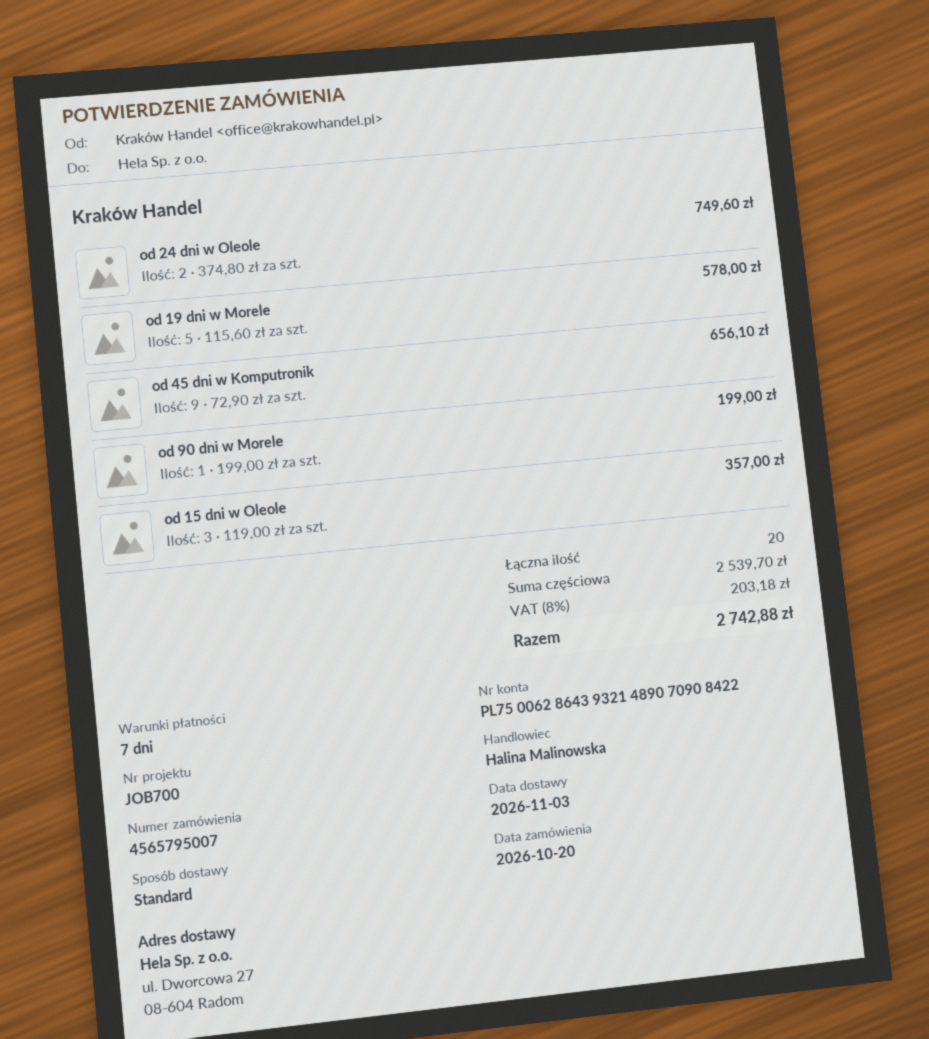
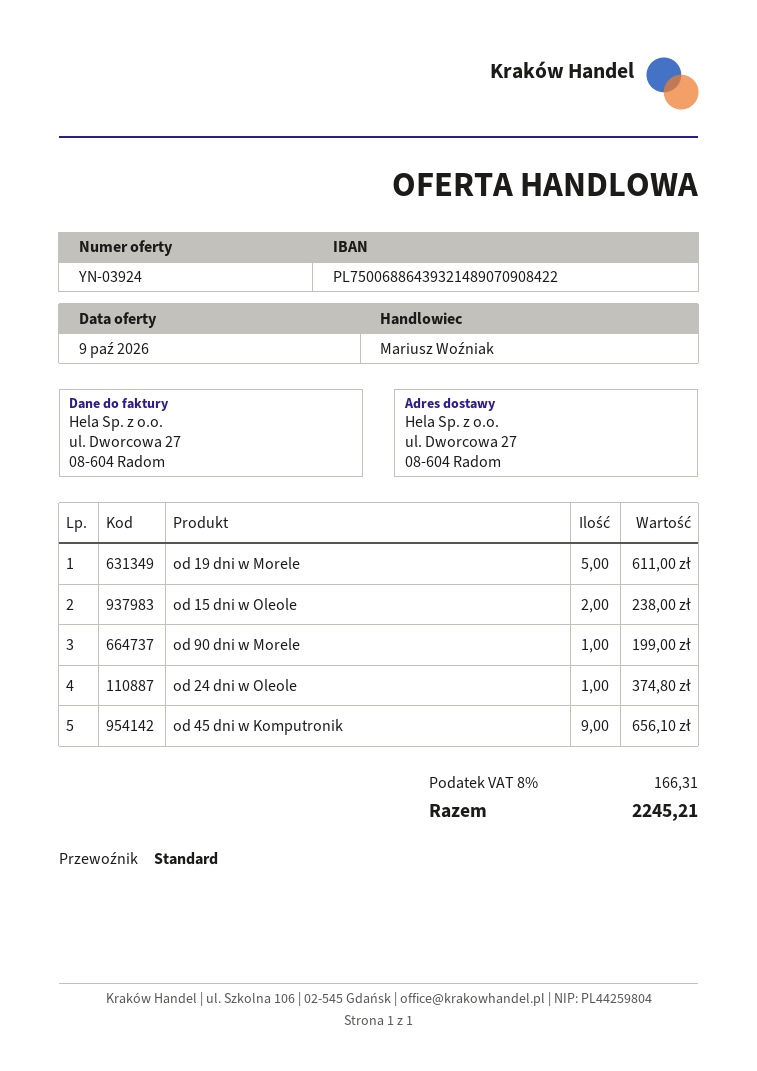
sales rep: Halina Malinowska -> Mariusz Woźniak
bank account: PL75006286439321489070908422 -> PL75006886439321489070908422
od 24 dni w Oleole: 2 for 749.60 -> 1 for 374.80
od 19 dni w Morele: 5 for 578.00 -> 5 for 611.00
od 15 dni w Oleole: 3 for 357.00 -> 2 for 238.00
tax: 8% = 203.18 -> 8% = 166.31
total: 2742.88 -> 2245.21

